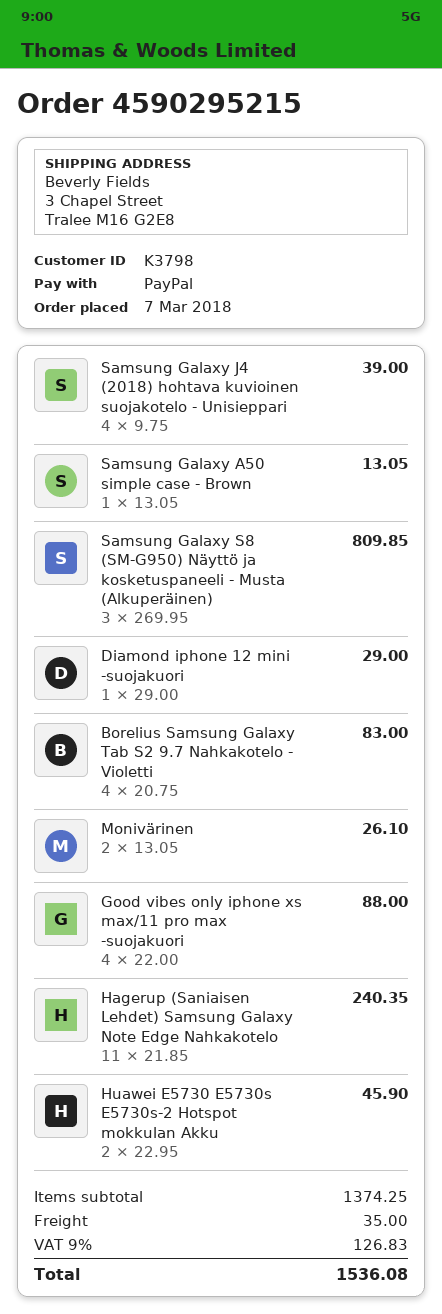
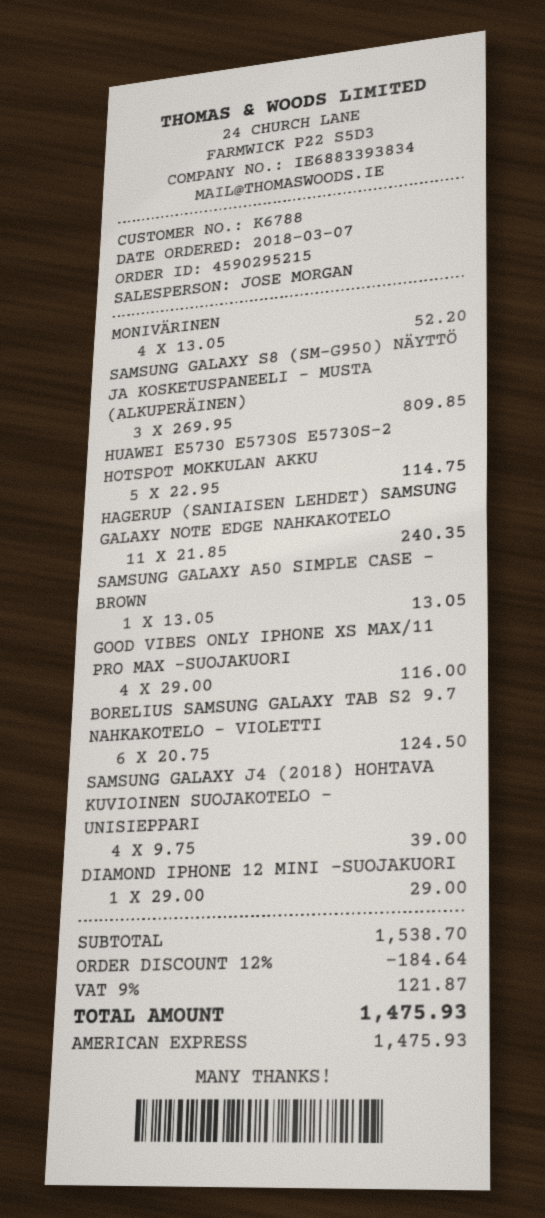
customer number: K3798 -> K6788
payment method: PayPal -> American Express
Borelius Samsung Galaxy Tab S2 9.7 Nahkakotelo - Violetti: 4 x 20.75 = 83.00 -> 6 x 20.75 = 124.50
Monivärinen: 2 x 13.05 = 26.10 -> 4 x 13.05 = 52.20
Good vibes only iphone xs max/11 pro max -suojakuori: 4 x 22.00 = 88.00 -> 4 x 29.00 = 116.00
Huawei E5730 E5730s E5730s-2 Hotspot mokkulan Akku: 2 x 22.95 = 45.90 -> 5 x 22.95 = 114.75
subtotal: 1374.25 -> 1538.70
discount: none -> 12% = 184.64
shipping: 35.00 -> none
tax: 9% = 126.83 -> 9% = 121.87
total: 1536.08 -> 1475.93

